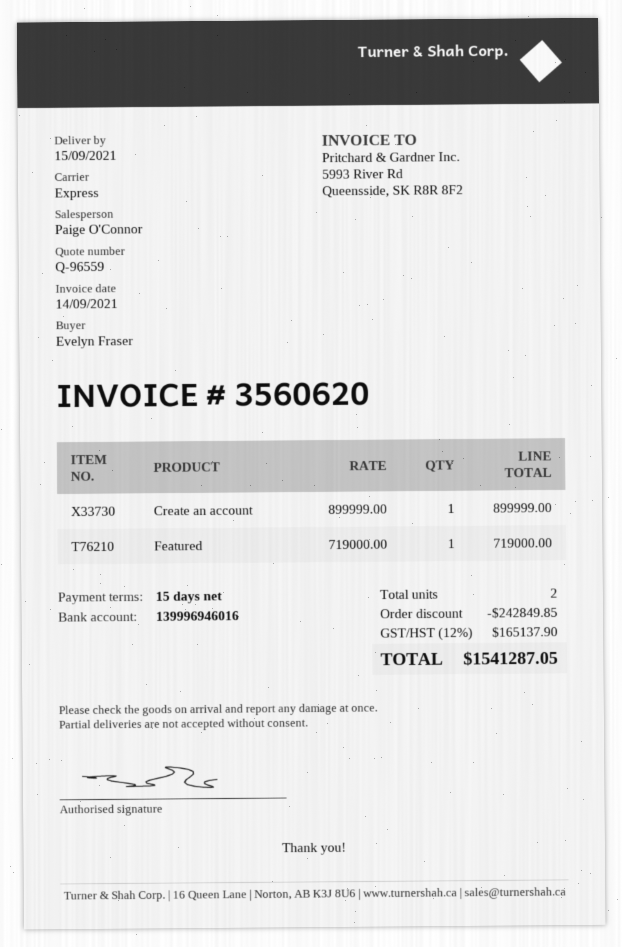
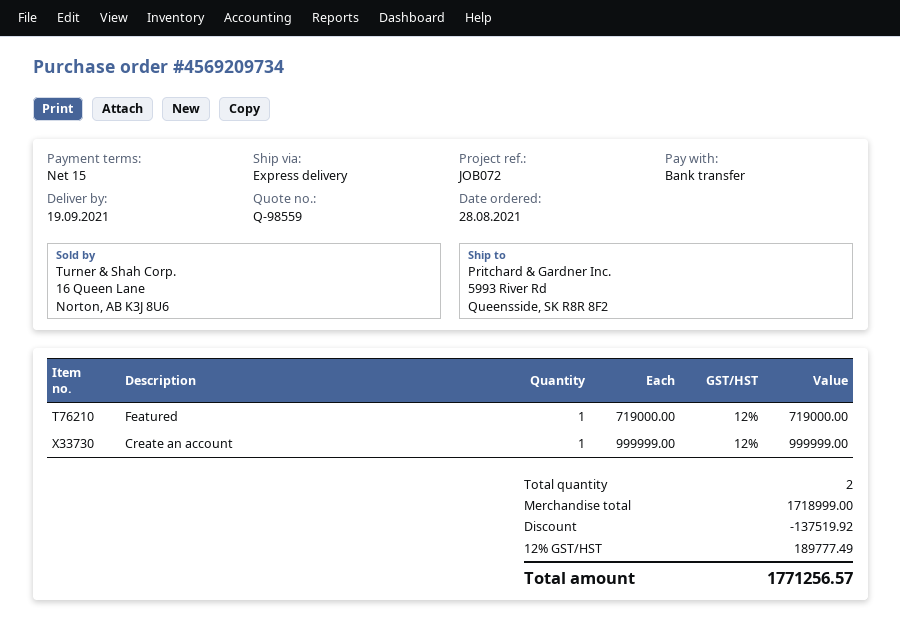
quote number: Q-96559 -> Q-98559
delivery date: 2021-09-15 -> 2021-09-19
Create an account: 1 x 899999.00 = 899999.00 -> 1 x 999999.00 = 999999.00
discount: 242849.85 -> 137519.92
tax: 12% = 165137.90 -> 12% = 189777.49
total: 1541287.05 -> 1771256.57

